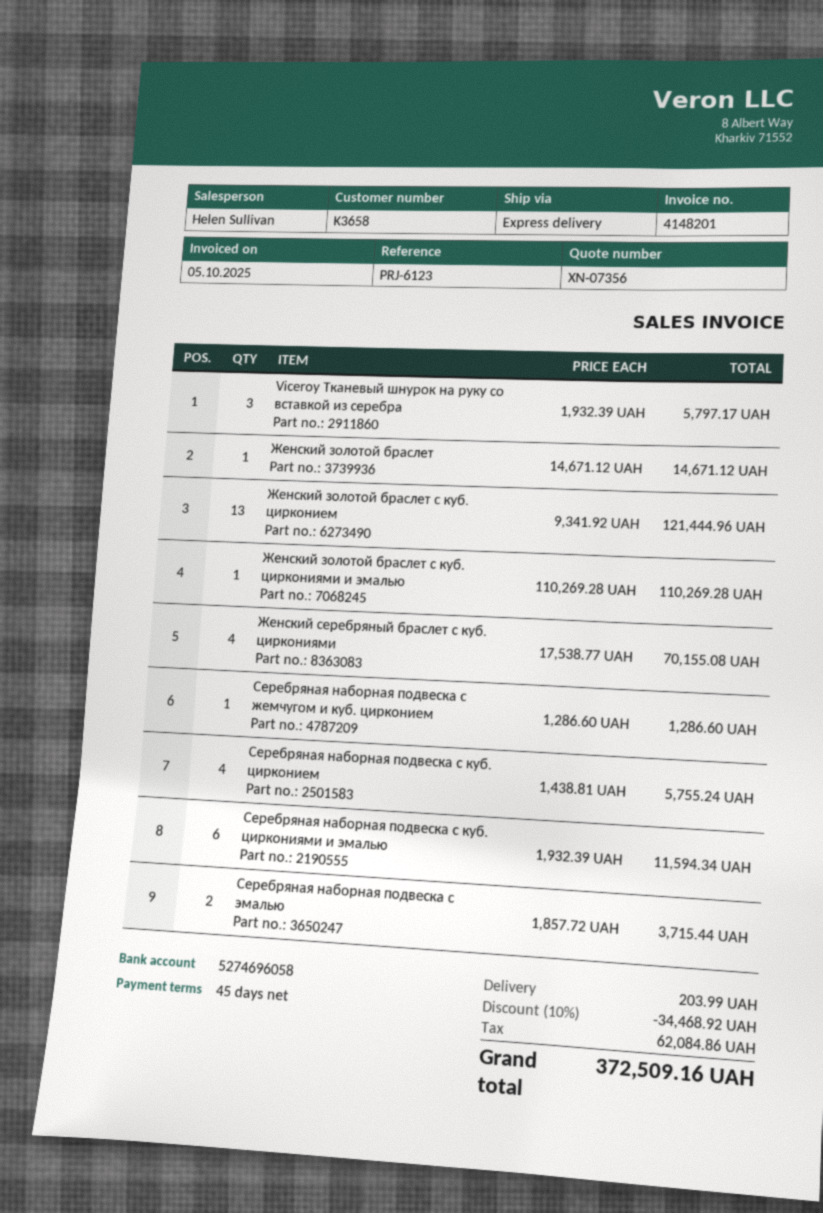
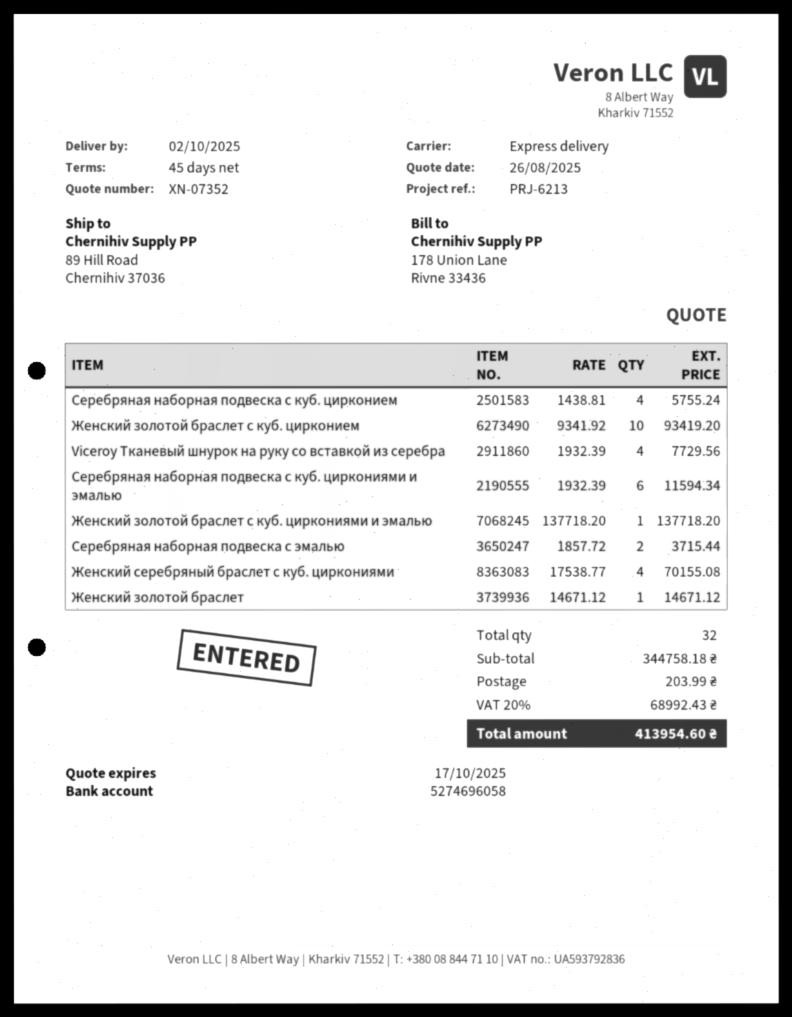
quote number: XN-07356 -> XN-07352
reference: PRJ-6123 -> PRJ-6213
Viceroy Тканевый шнурок на руку со вставкой из серебра: 3 x 1932.39 = 5797.17 -> 4 x 1932.39 = 7729.56
Женский золотой браслет с куб. цирконием: 13 x 9341.92 = 121444.96 -> 10 x 9341.92 = 93419.20
Женский золотой браслет с куб. циркониями и эмалью: 1 x 110269.28 = 110269.28 -> 1 x 137718.20 = 137718.20
Серебряная наборная подвеска с жемчугом и куб. цирконием: 1 x 1286.60 = 1286.60 -> none
discount: 10% = 34468.92 -> none
tax: 62084.86 -> 68992.43
total: 372509.16 -> 413954.60

